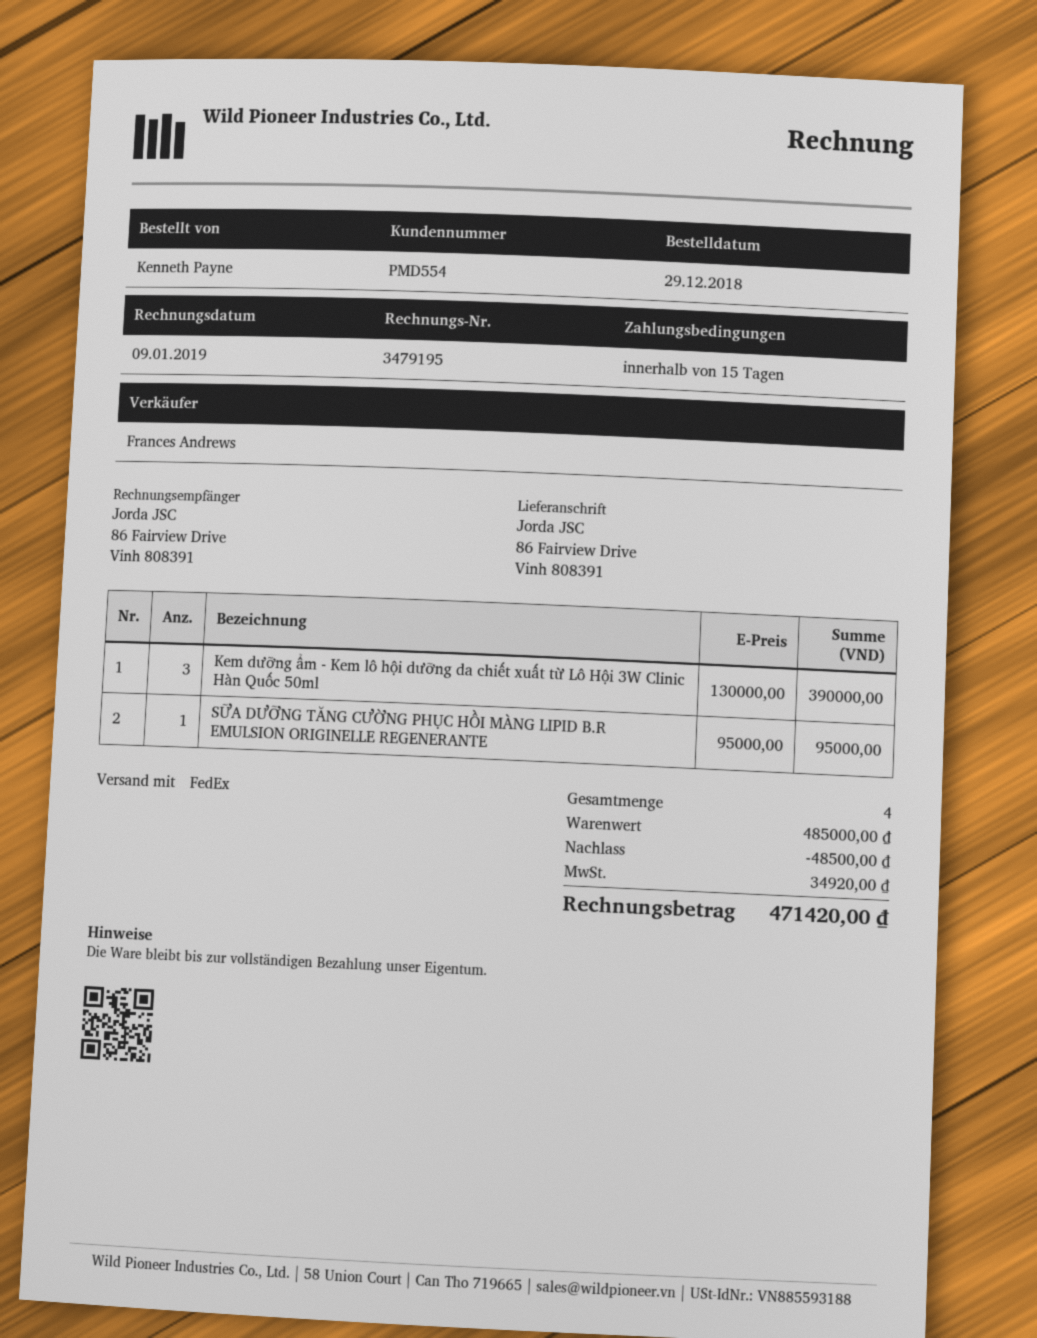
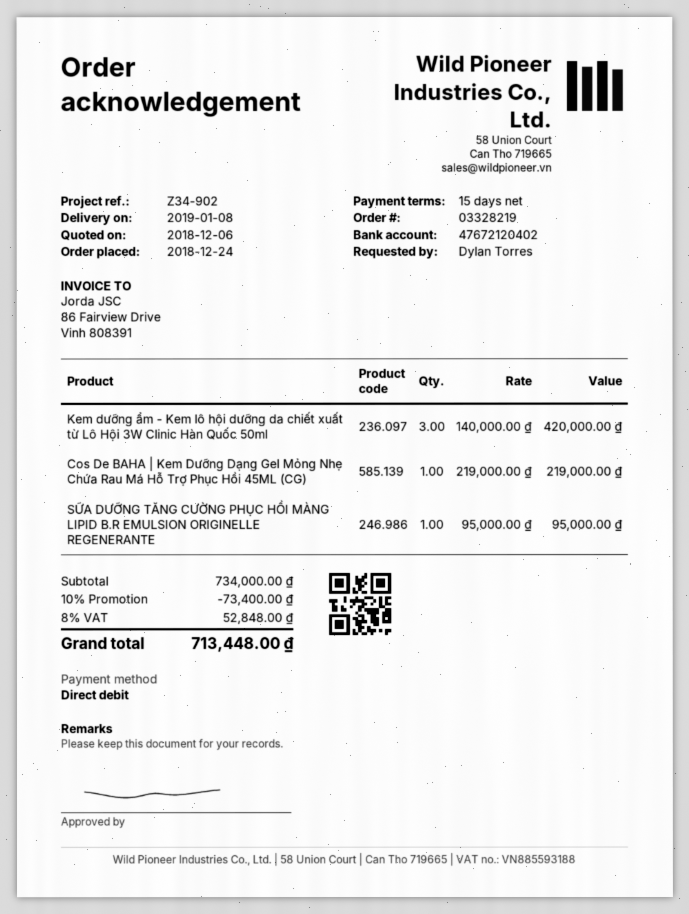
order date: 2018-12-29 -> 2018-12-24
ordered by: Kenneth Payne -> Dylan Torres
Kem dưỡng ẩm - Kem lô hội dưỡng da chiết xuất từ Lô Hội 3W Clinic Hàn Quốc 50ml: 3 x 130000.00 = 390000.00 -> 3 x 140000.00 = 420000.00
Cos De BAHA | Kem Dưỡng Dạng Gel Mỏng Nhẹ Chứa Rau Má Hỗ Trợ Phục Hồi 45ML (CG): none -> 1 x 219000.00 = 219000.00
subtotal: 485000.00 -> 734000.00
discount: 48500.00 -> 73400.00
tax: 34920.00 -> 52848.00
total: 471420.00 -> 713448.00

